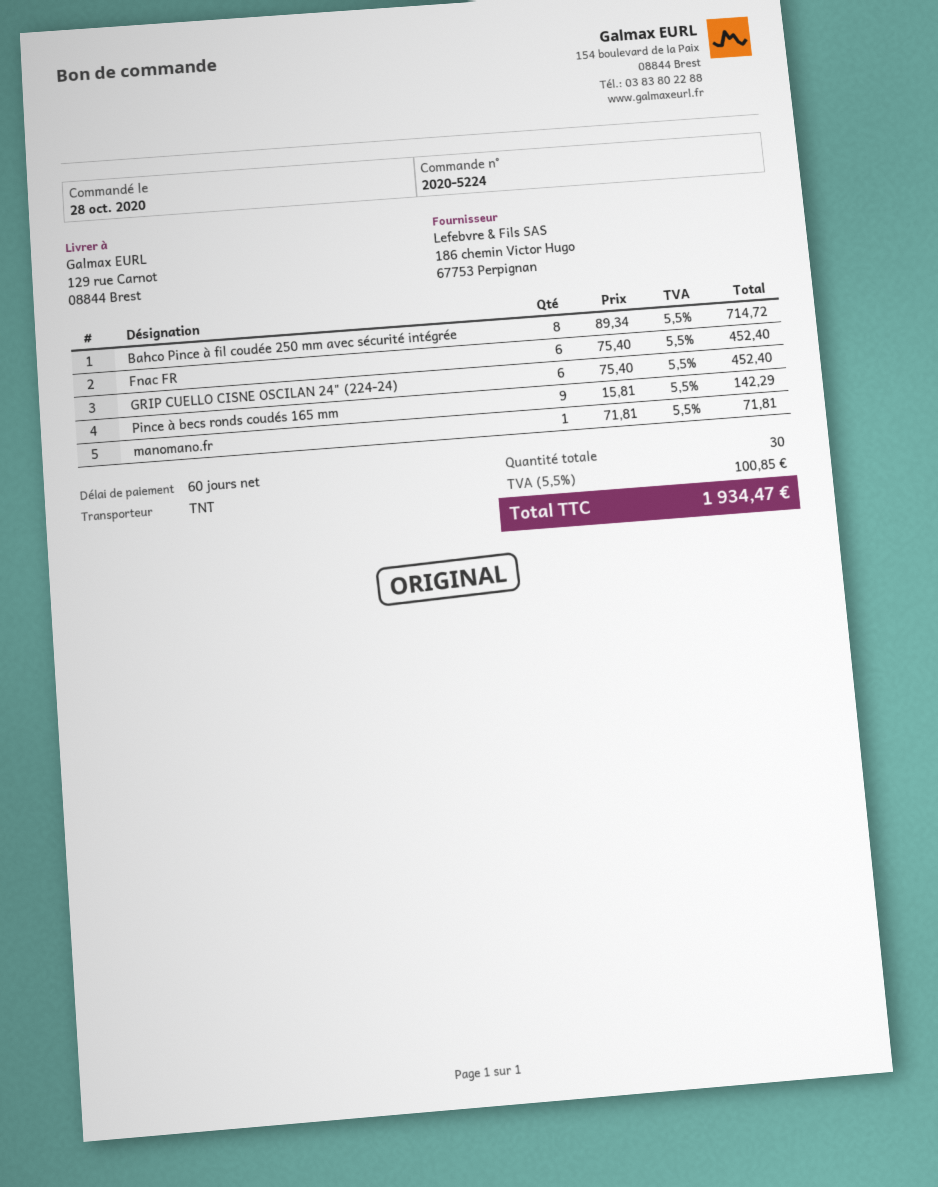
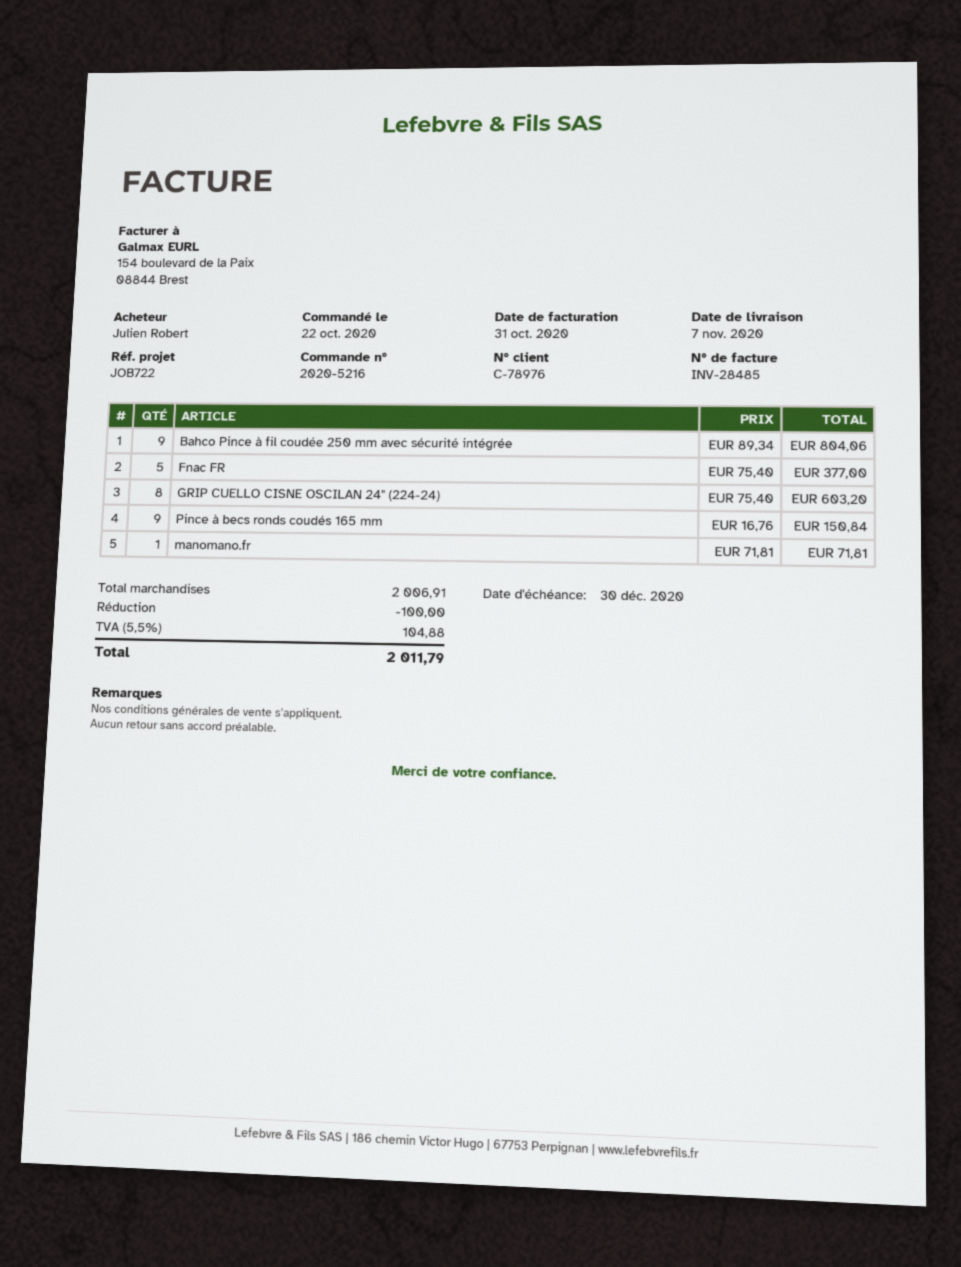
order number: 2020-5224 -> 2020-5216
order date: 2020-10-28 -> 2020-10-22
Bahco Pince à fil coudée 250 mm avec sécurité intégrée: 8 x 89.34 = 714.72 -> 9 x 89.34 = 804.06
Fnac FR: 6 x 75.40 = 452.40 -> 5 x 75.40 = 377.00
GRIP CUELLO CISNE OSCILAN 24" (224-24): 6 x 75.40 = 452.40 -> 8 x 75.40 = 603.20
Pince à becs ronds coudés 165 mm: 9 x 15.81 = 142.29 -> 9 x 16.76 = 150.84
discount: none -> 100.00
tax: 5.5% = 100.85 -> 5.5% = 104.88
total: 1934.47 -> 2011.79

